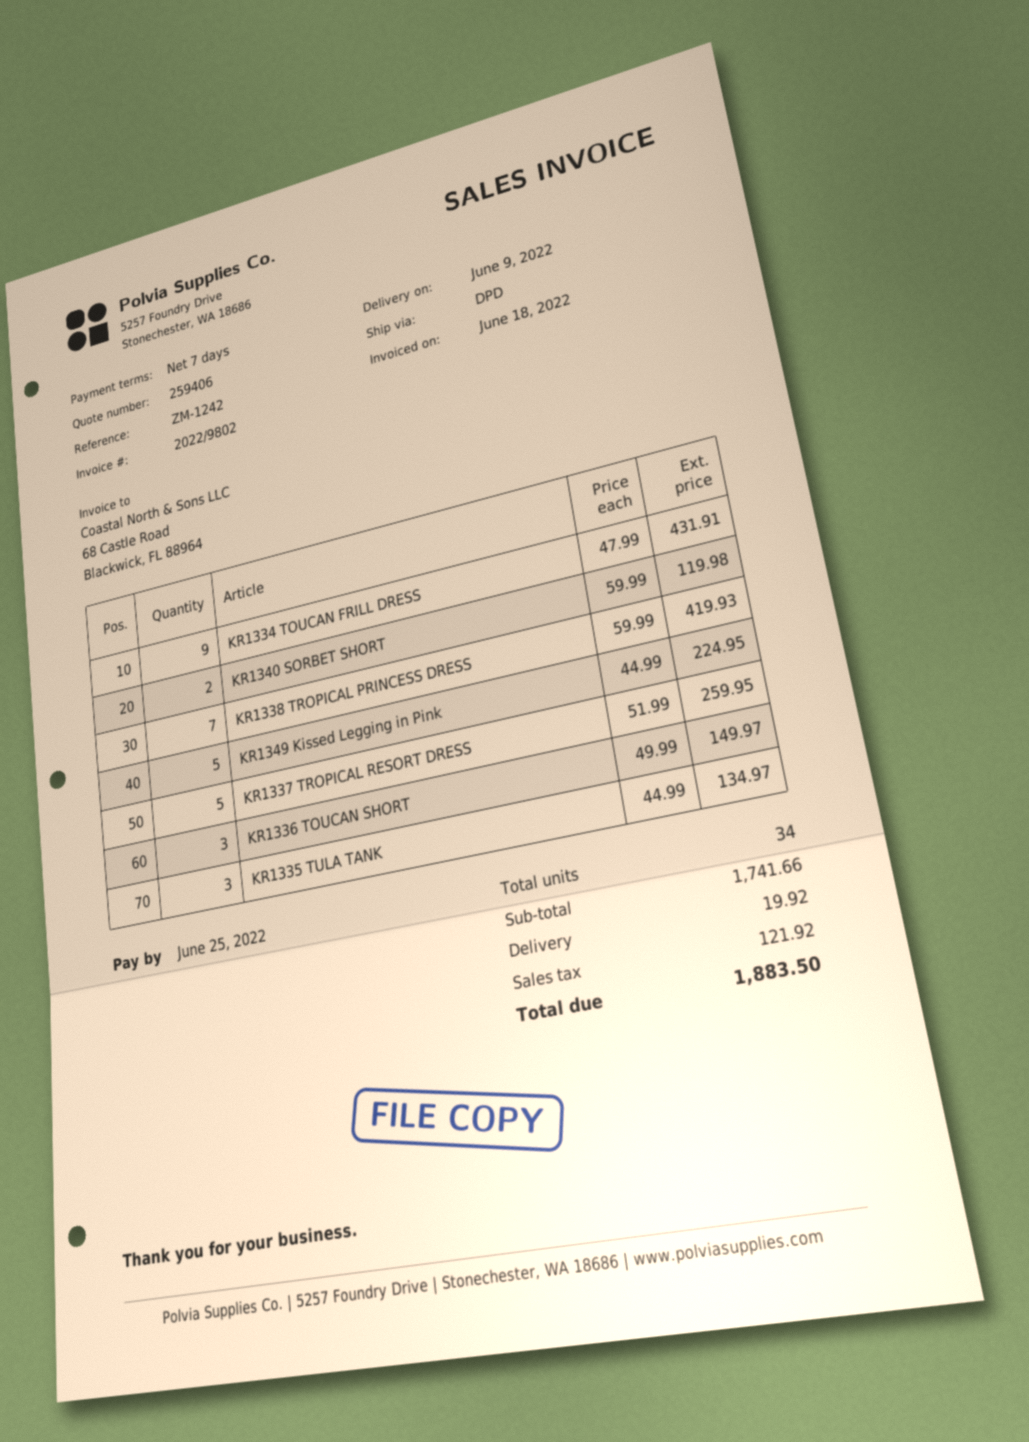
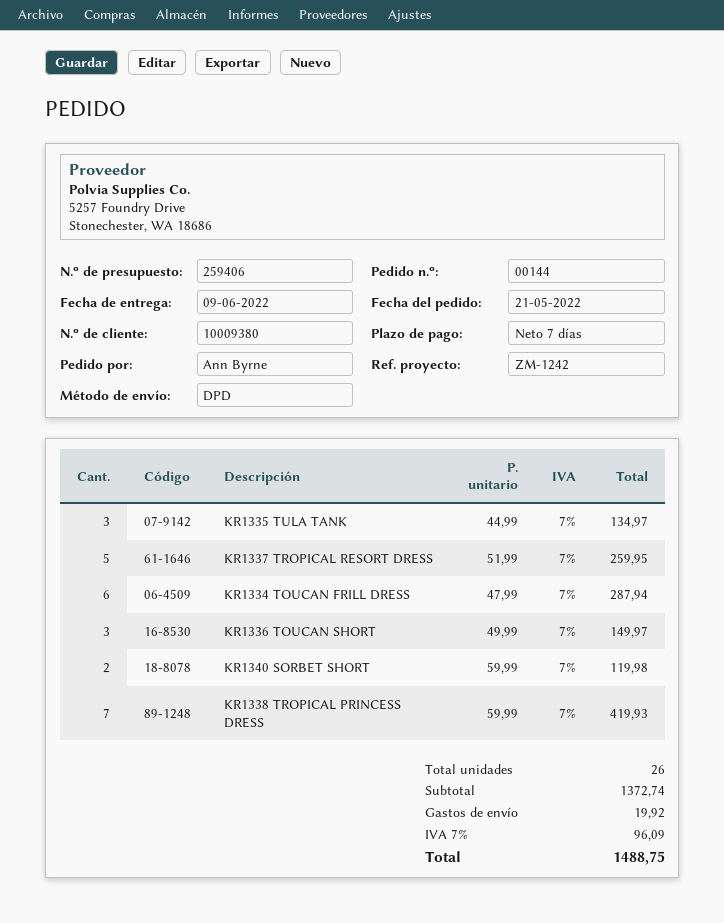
KR1334 TOUCAN FRILL DRESS: 9 x 47.99 = 431.91 -> 6 x 47.99 = 287.94
KR1349 Kissed Legging in Pink: 5 x 44.99 = 224.95 -> none
total quantity: 34 -> 26
subtotal: 1741.66 -> 1372.74
tax: 121.92 -> 96.09
total: 1883.50 -> 1488.75

